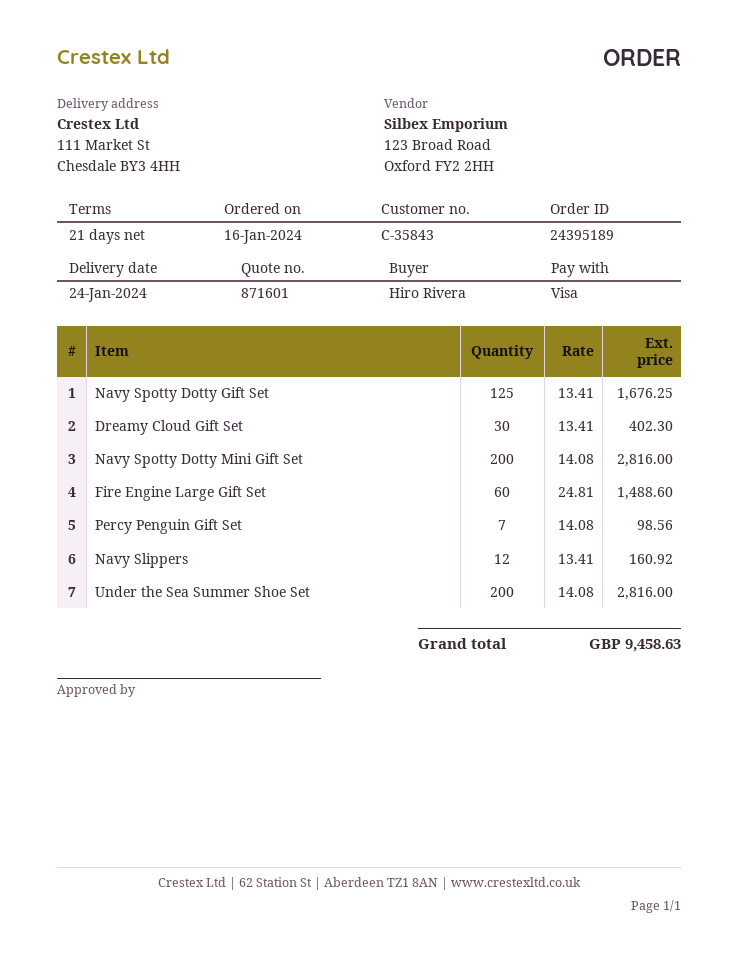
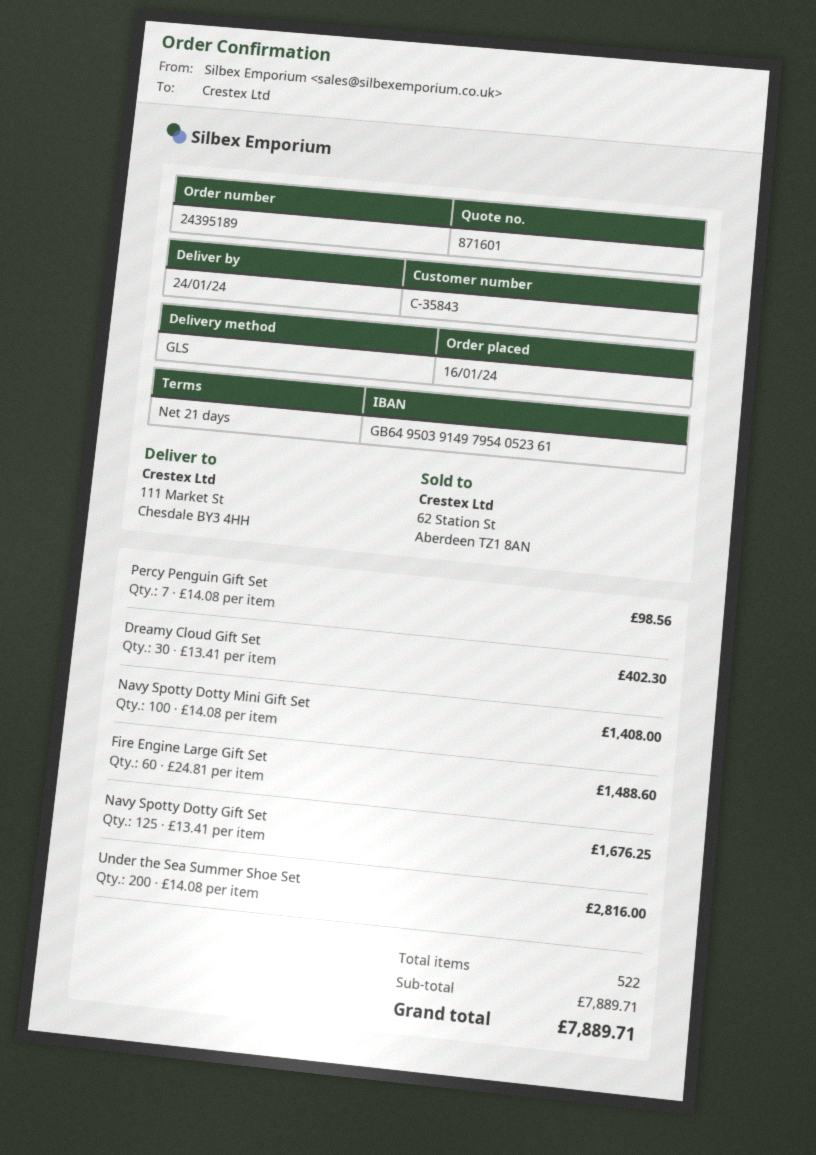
Navy Spotty Dotty Mini Gift Set: 200 x 14.08 = 2816.00 -> 100 x 14.08 = 1408.00
Navy Slippers: 12 x 13.41 = 160.92 -> none
total: 9458.63 -> 7889.71

